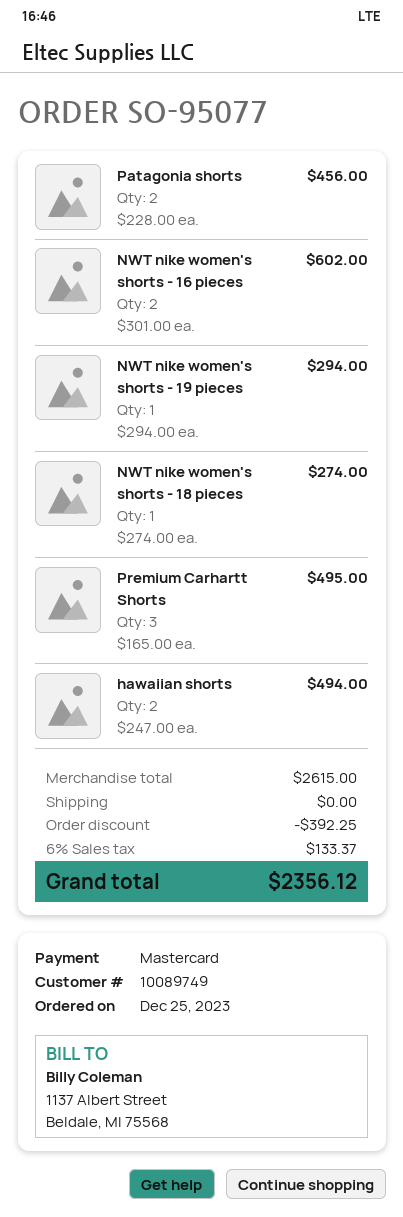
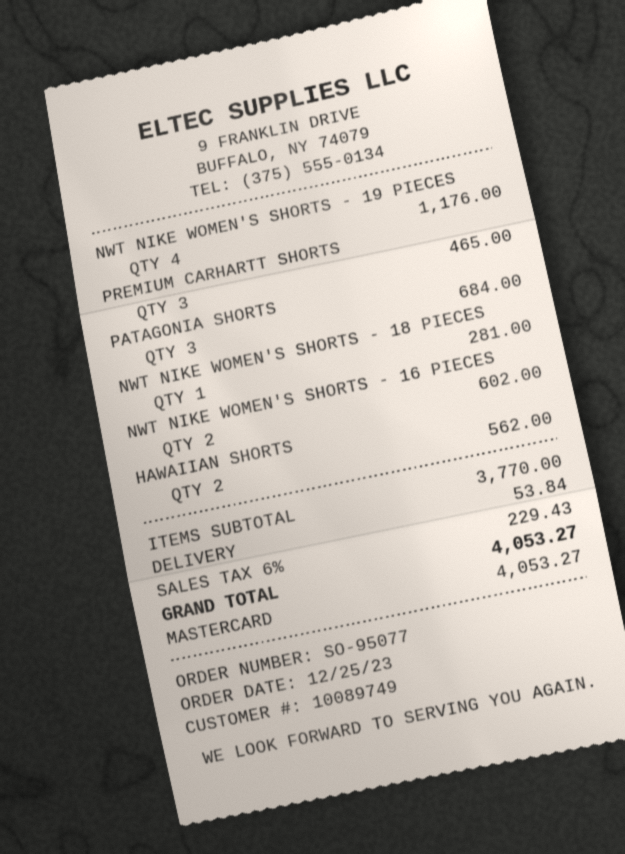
Patagonia shorts: 2 for 456.00 -> 3 for 684.00
NWT nike women's shorts - 19 pieces: 1 for 294.00 -> 4 for 1176.00
NWT nike women's shorts - 18 pieces: 1 for 274.00 -> 1 for 281.00
Premium Carhartt Shorts: 3 for 495.00 -> 3 for 465.00
hawaiian shorts: 2 for 494.00 -> 2 for 562.00
subtotal: 2615.00 -> 3770.00
discount: 392.25 -> none
shipping: 0.00 -> 53.84
tax: 6% = 133.37 -> 6% = 229.43
total: 2356.12 -> 4053.27

